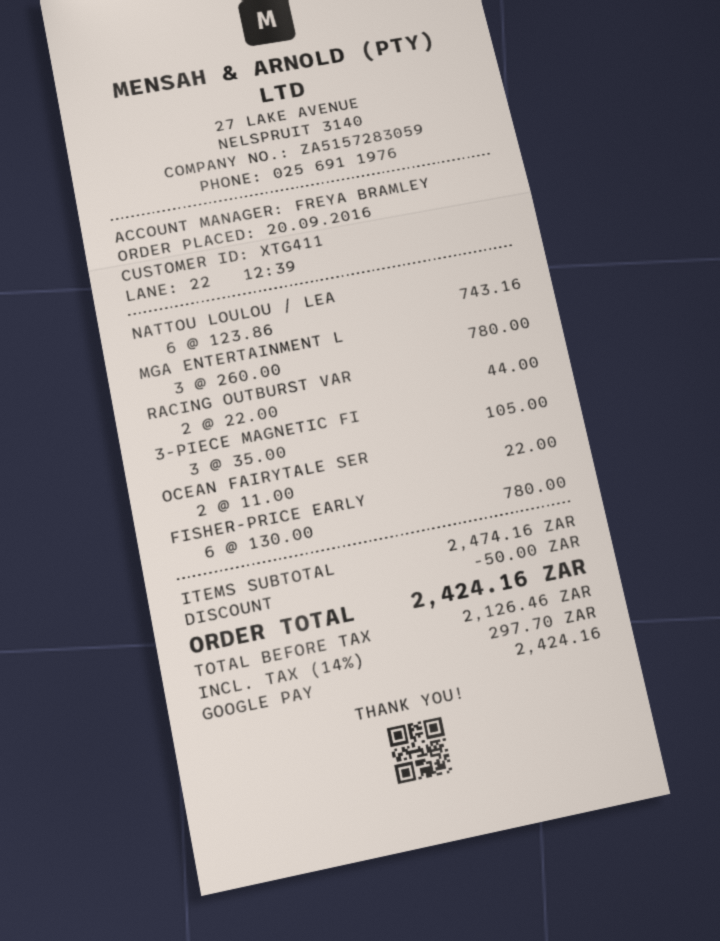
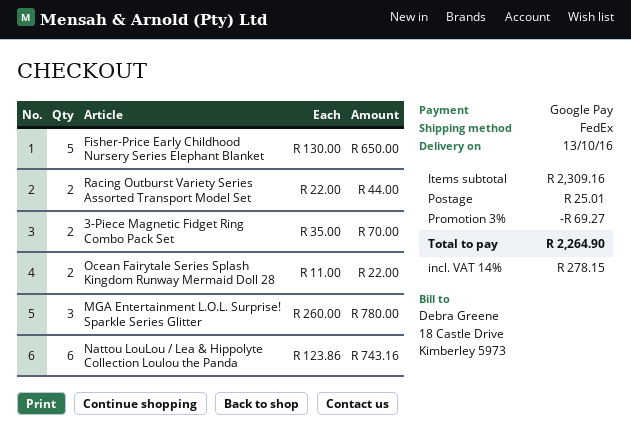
3-PIECE MAGNETIC FI: 3 x 35.00 = 105.00 -> 2 x 35.00 = 70.00
FISHER-PRICE EARLY: 6 x 130.00 = 780.00 -> 5 x 130.00 = 650.00
subtotal: 2474.16 -> 2309.16
discount: 50.00 -> 69.27
shipping: none -> 25.01
tax: 14% = 297.70 -> 14% = 278.15
total: 2424.16 -> 2264.90

